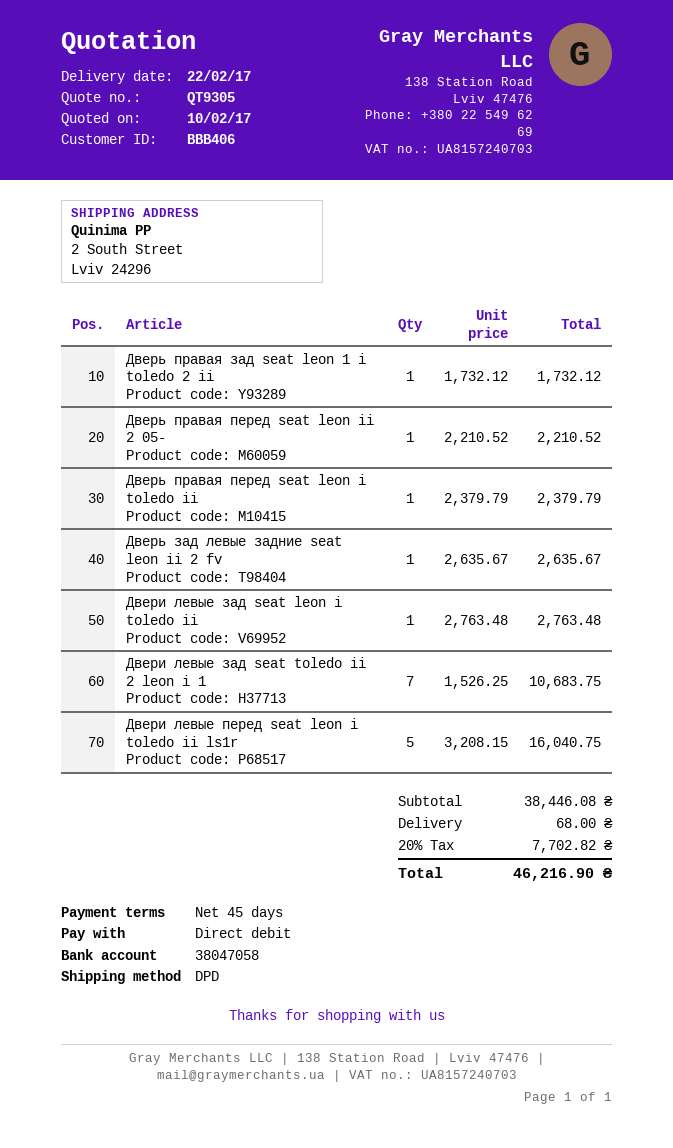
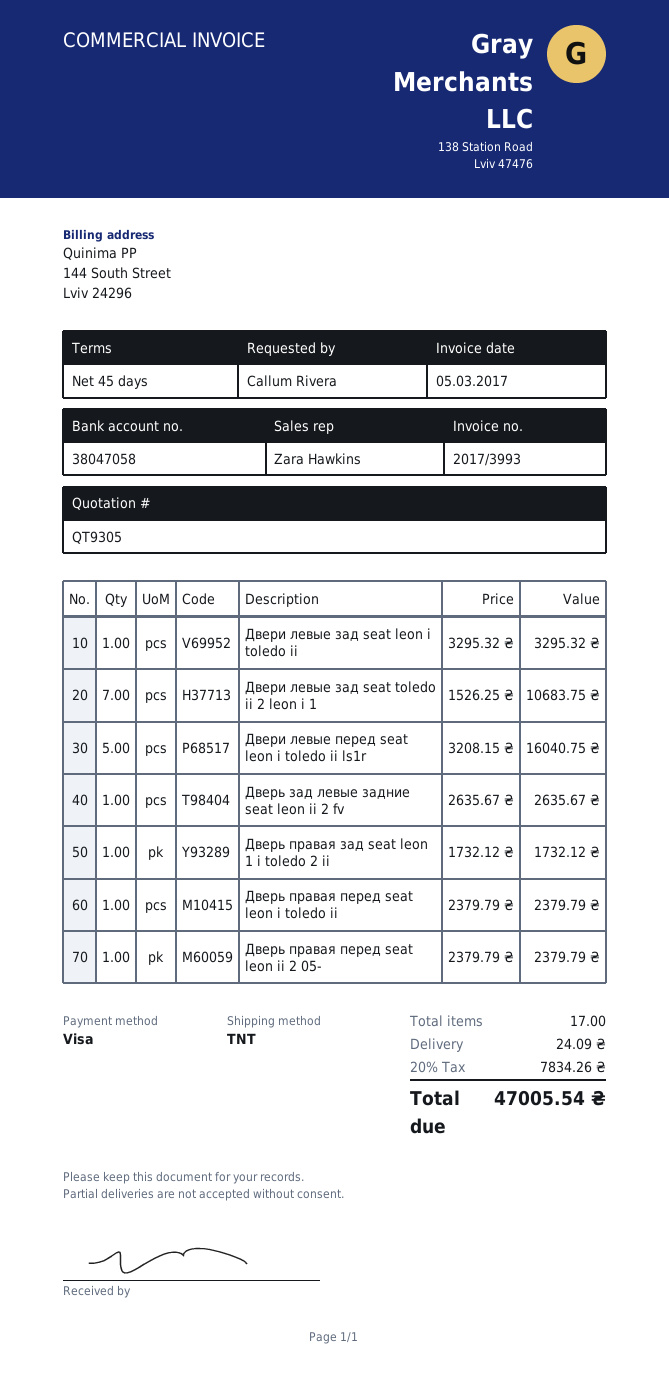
payment method: direct debit -> Visa
shipping method: DPD -> TNT
Дверь правая перед seat leon ii 2 05-: 1 x 2210.52 = 2210.52 -> 1 x 2379.79 = 2379.79
Двери левые зад seat leon i toledo ii: 1 x 2763.48 = 2763.48 -> 1 x 3295.32 = 3295.32
shipping: 68.00 -> 24.09
tax: 20% = 7702.82 -> 20% = 7834.26
total: 46216.90 -> 47005.54

